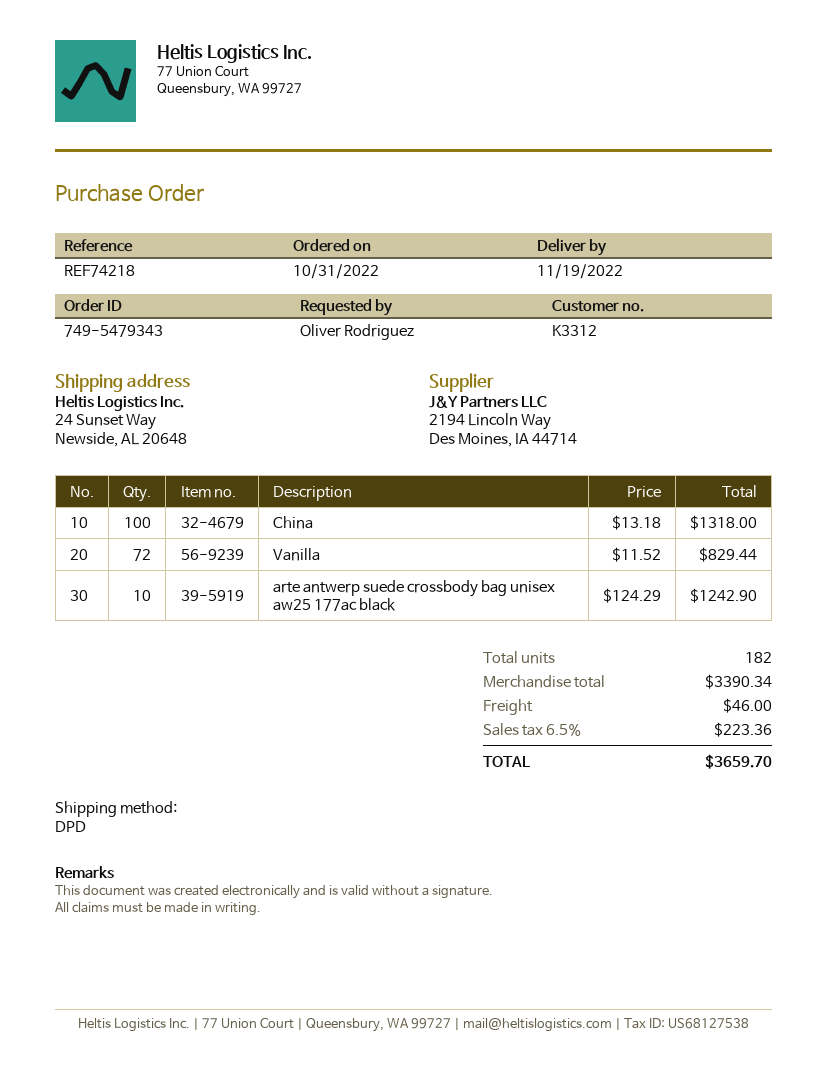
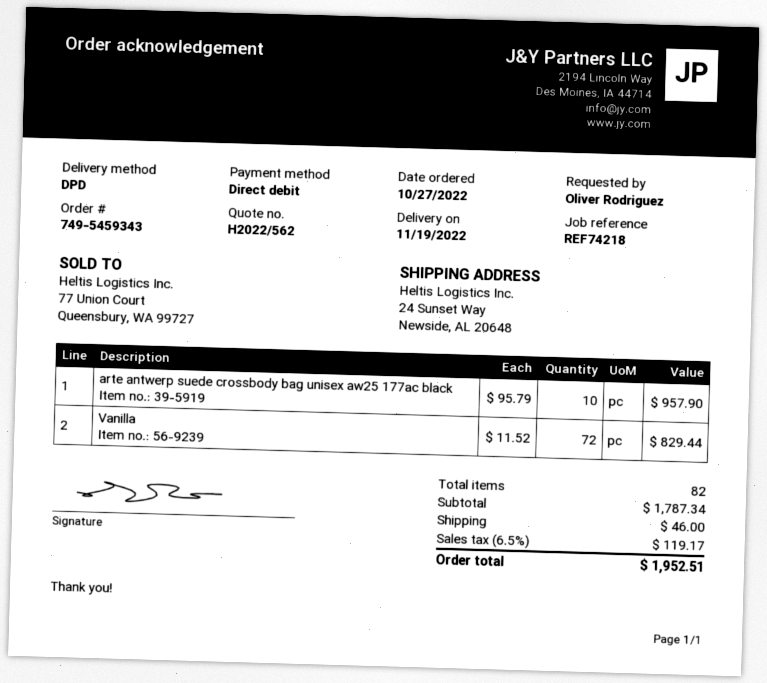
order number: 749-5479343 -> 749-5459343
order date: 2022-10-31 -> 2022-10-27
China: 100 x 13.18 = 1318.00 -> none
arte antwerp suede crossbody bag unisex aw25 177ac black: 10 x 124.29 = 1242.90 -> 10 x 95.79 = 957.90
total quantity: 182 -> 82
subtotal: 3390.34 -> 1787.34
tax: 6.5% = 223.36 -> 6.5% = 119.17
total: 3659.70 -> 1952.51

